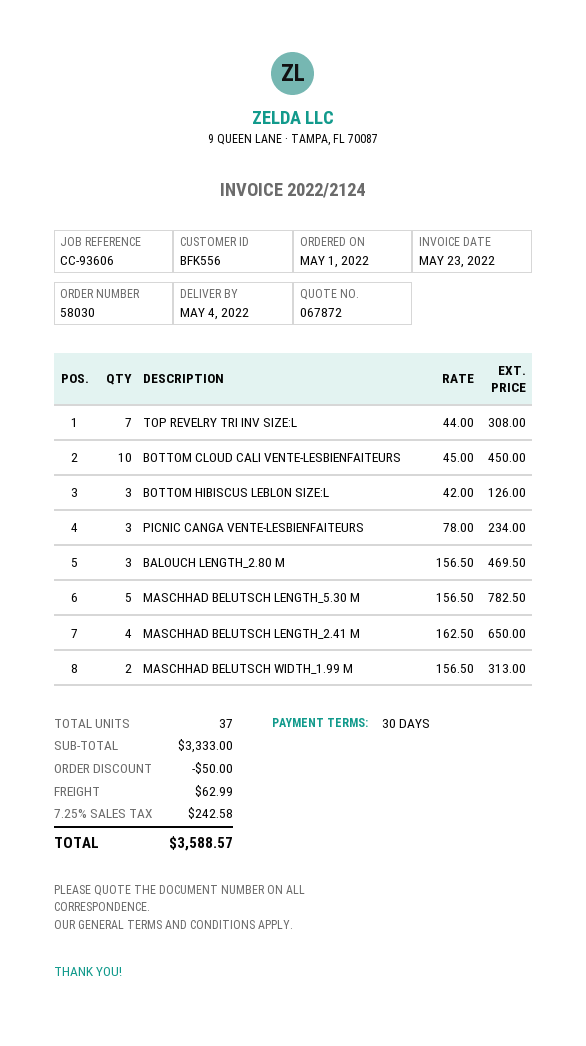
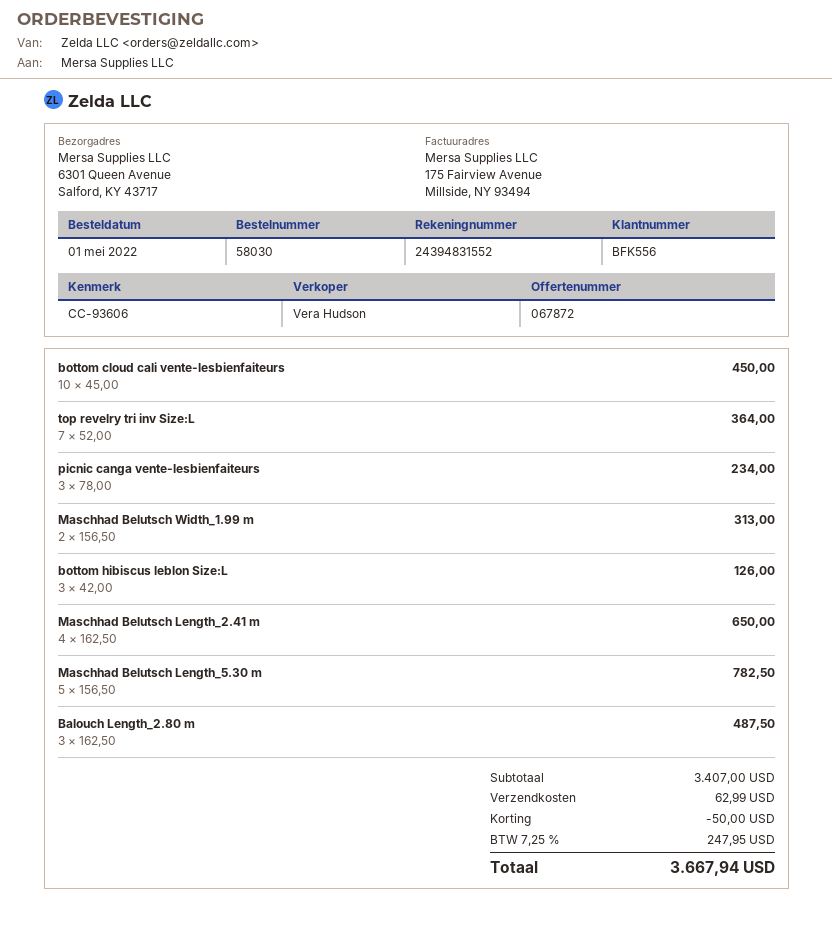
TOP REVELRY TRI INV SIZE:L: 7 x 44.00 = 308.00 -> 7 x 52.00 = 364.00
BALOUCH LENGTH_2.80 M: 3 x 156.50 = 469.50 -> 3 x 162.50 = 487.50
subtotal: 3333.00 -> 3407.00
tax: 7.25% = 242.58 -> 7.25% = 247.95
total: 3588.57 -> 3667.94

